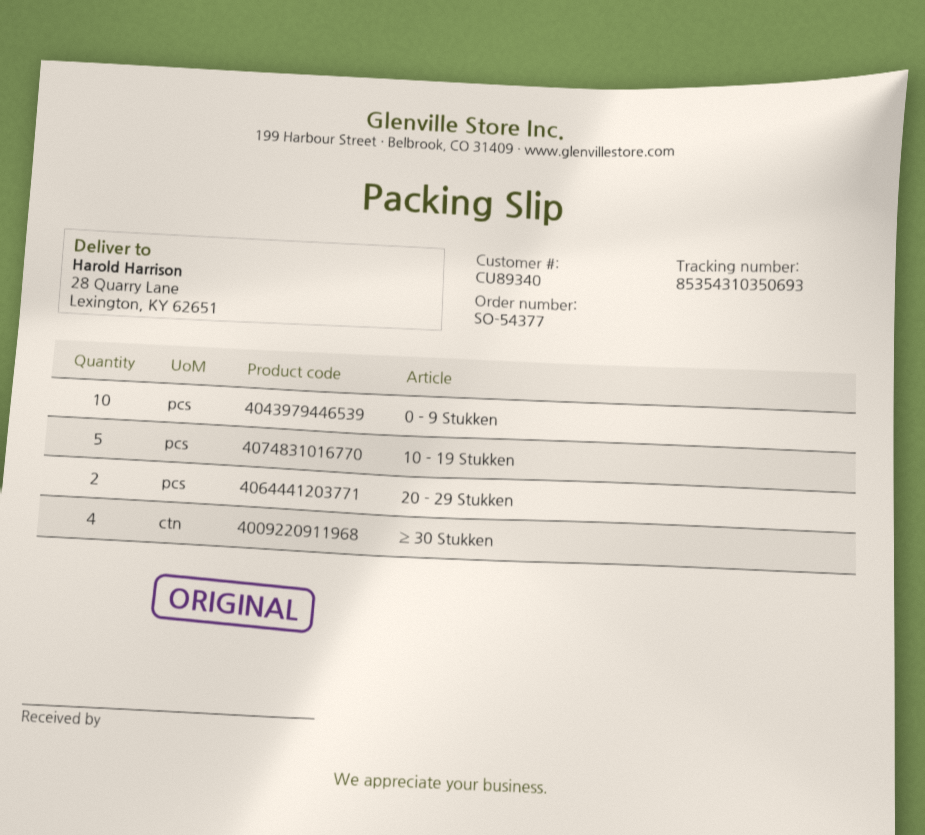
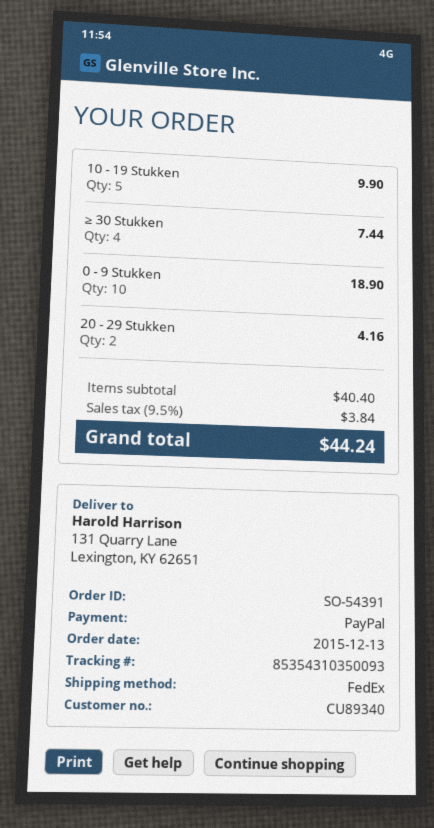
order number: SO-54377 -> SO-54391
tracking number: 85354310350693 -> 85354310350093
ship to: 28 Quarry Lane, Lexington, KY 62651 -> 131 Quarry Lane, Lexington, KY 62651

